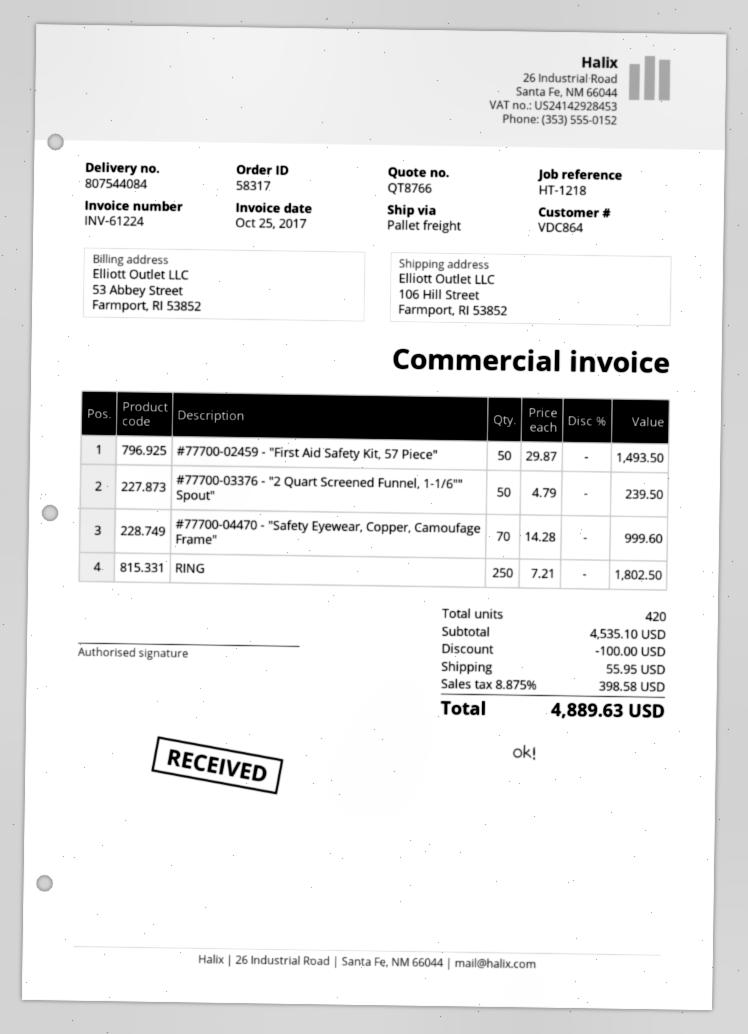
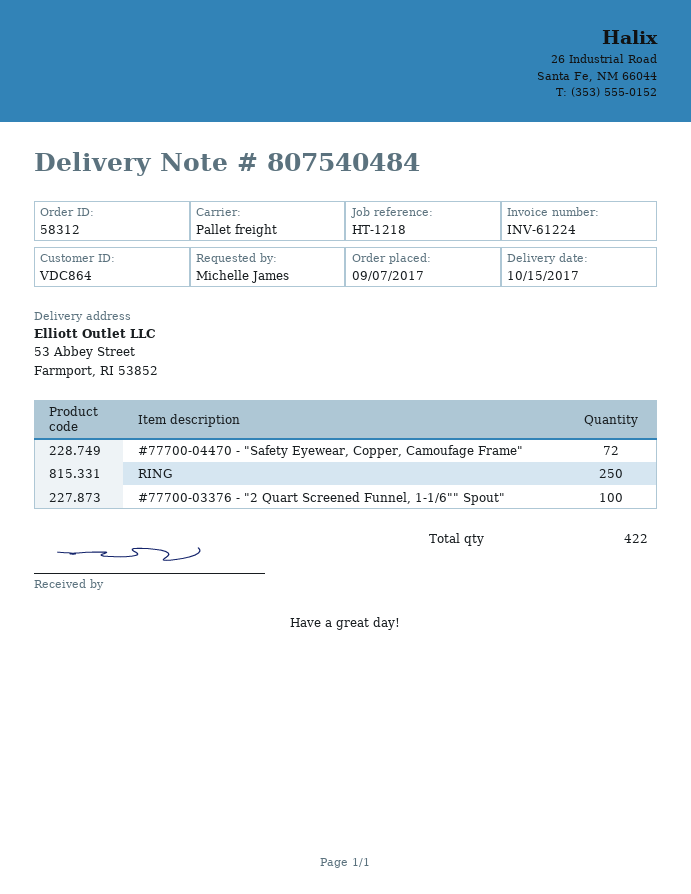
order number: 58317 -> 58312
delivery note number: 807544084 -> 807540484
ship to: 106 Hill Street, Farmport, RI 53852 -> 53 Abbey Street, Farmport, RI 53852
#77700-02459 - "First Aid Safety Kit, 57 Piece": 50 -> none
#77700-03376 - "2 Quart Screened Funnel, 1-1/6"" Spout": 50 -> 100
#77700-04470 - "Safety Eyewear, Copper, Camoufage Frame": 70 -> 72
total quantity: 420 -> 422

